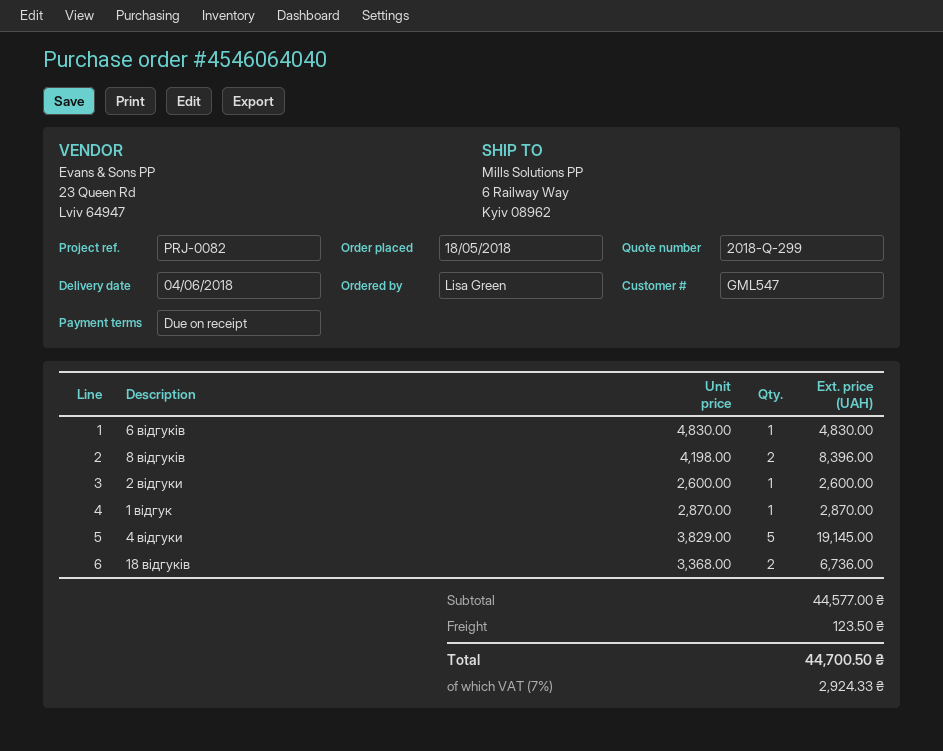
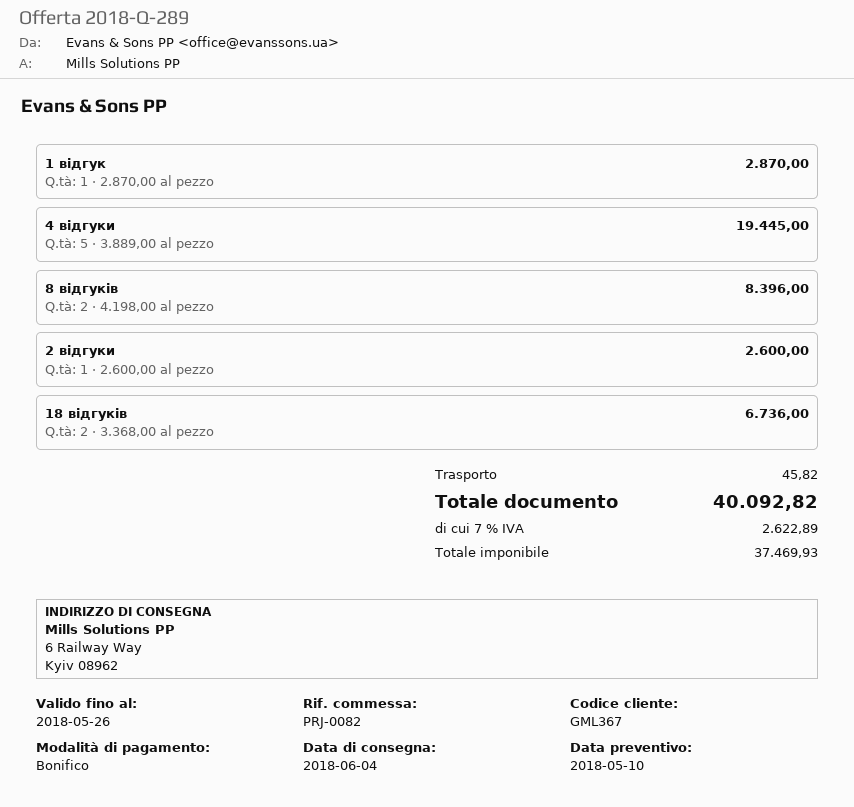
quote number: 2018-Q-299 -> 2018-Q-289
customer number: GML547 -> GML367
6 відгуків: 1 x 4830.00 = 4830.00 -> none
4 відгуки: 5 x 3829.00 = 19145.00 -> 5 x 3889.00 = 19445.00
shipping: 123.50 -> 45.82
tax: 7% = 2924.33 -> 7% = 2622.89
total: 44700.50 -> 40092.82

